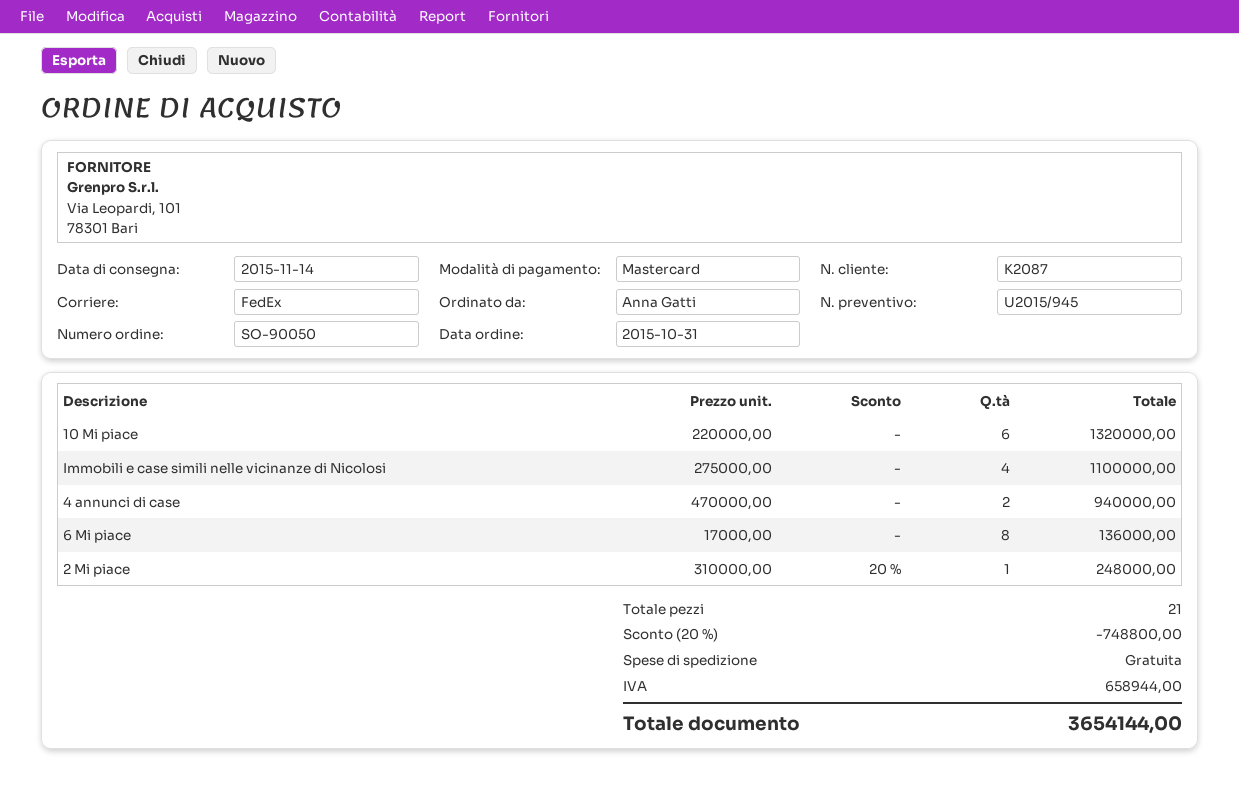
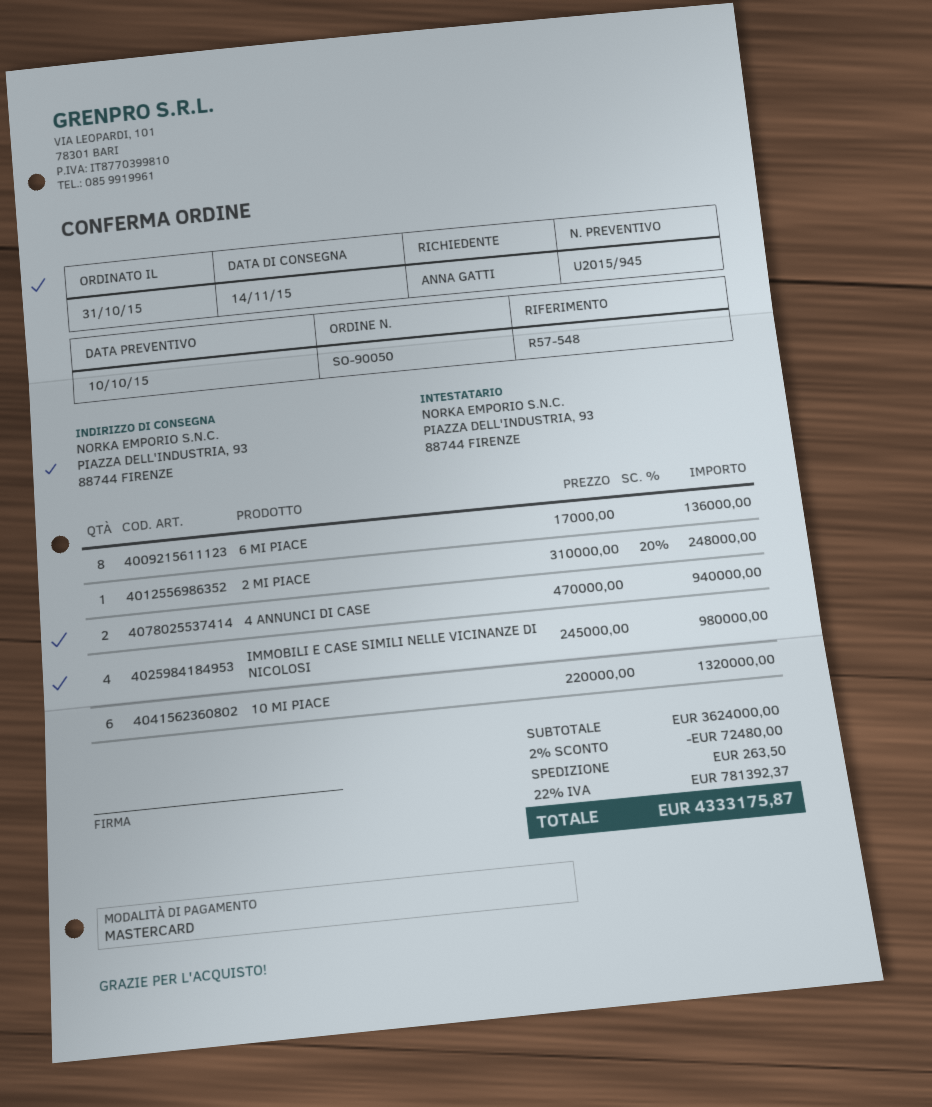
Immobili e case simili nelle vicinanze di Nicolosi: 4 x 275000.00 = 1100000.00 -> 4 x 245000.00 = 980000.00
discount: 20% = 748800.00 -> 2% = 72480.00
shipping: 0.00 -> 263.50
tax: 658944.00 -> 781392.37
total: 3654144.00 -> 4333175.87

